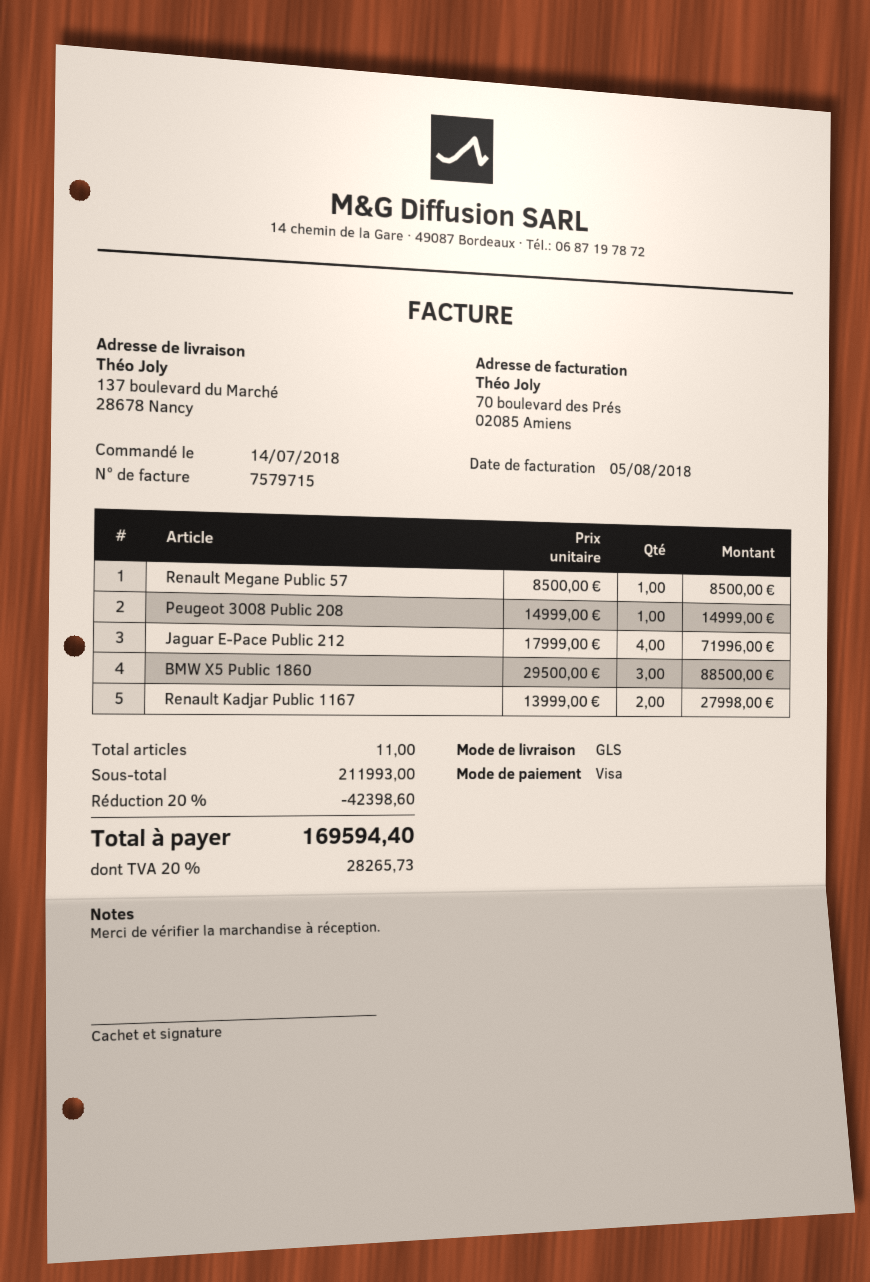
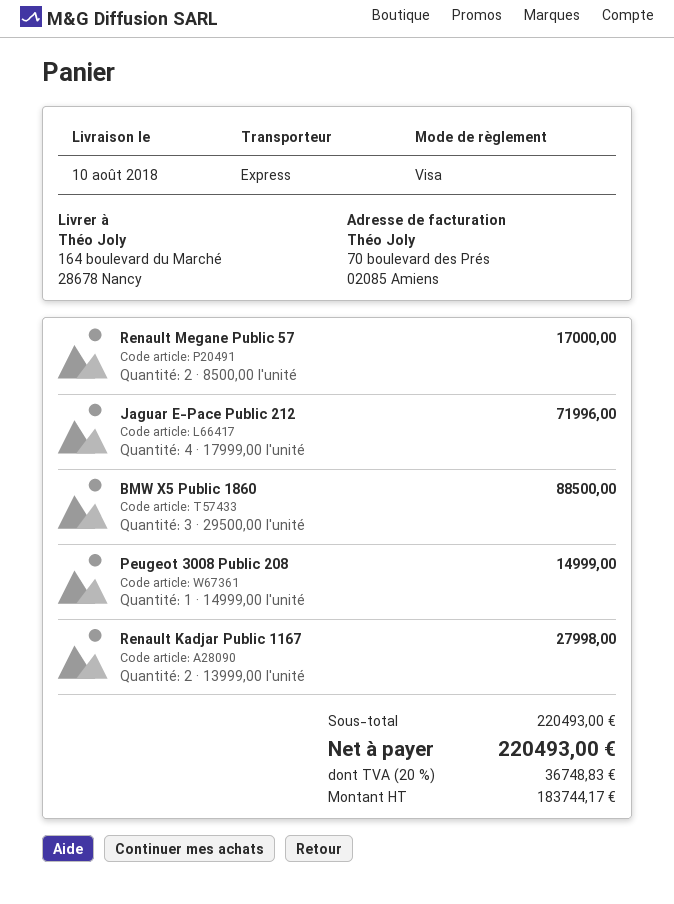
shipping method: GLS -> express
ship to: 137 boulevard du Marché, 28678 Nancy -> 164 boulevard du Marché, 28678 Nancy
Renault Megane Public 57: 1 x 8500.00 = 8500.00 -> 2 x 8500.00 = 17000.00
subtotal: 211993.00 -> 220493.00
discount: 20% = 42398.60 -> none
tax: 20% = 28265.73 -> 20% = 36748.83
total: 169594.40 -> 220493.00

